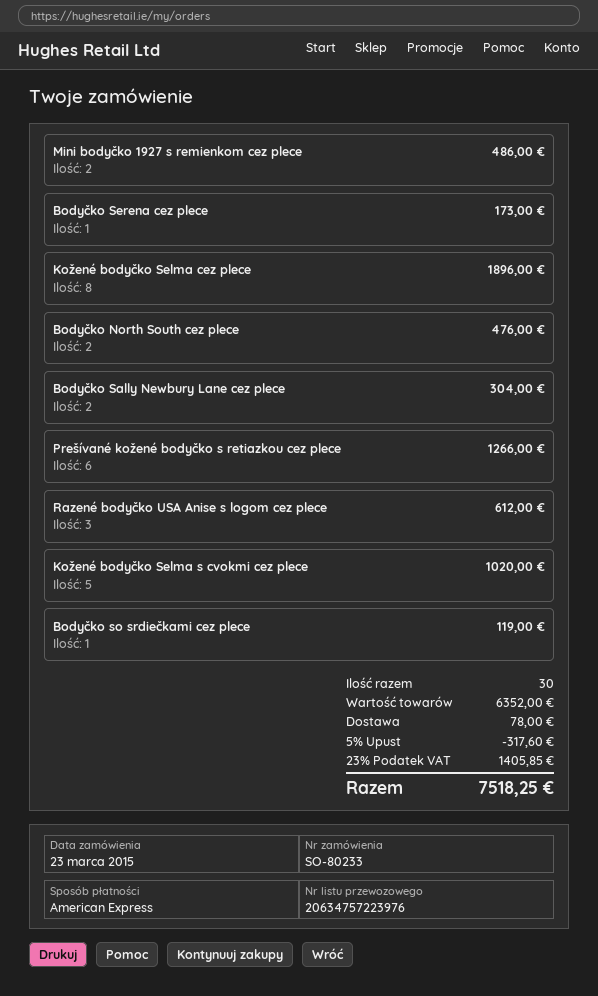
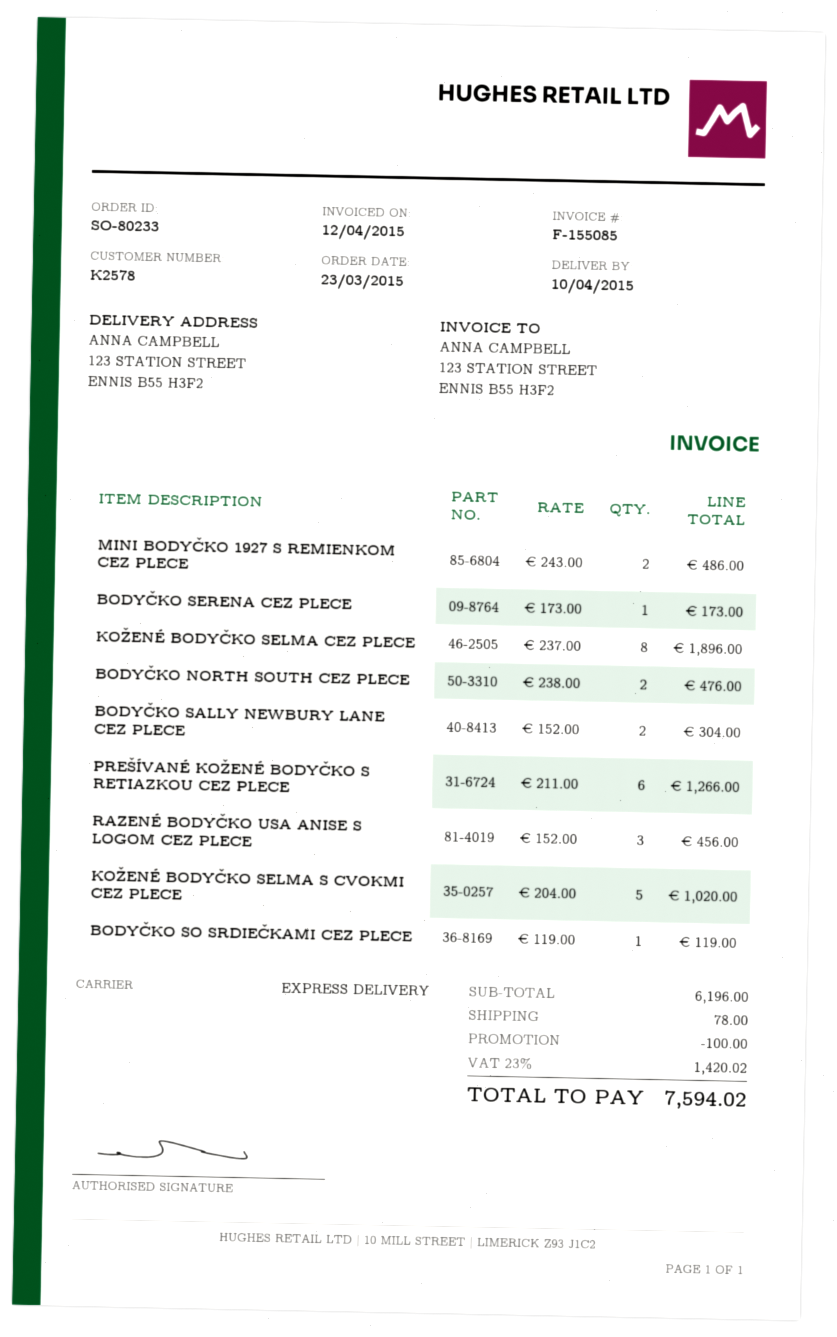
Razené bodyčko USA Anise s logom cez plece: 3 for 612.00 -> 3 for 456.00
subtotal: 6352.00 -> 6196.00
discount: 317.60 -> 100.00
tax: 23% = 1405.85 -> 23% = 1420.02
total: 7518.25 -> 7594.02

